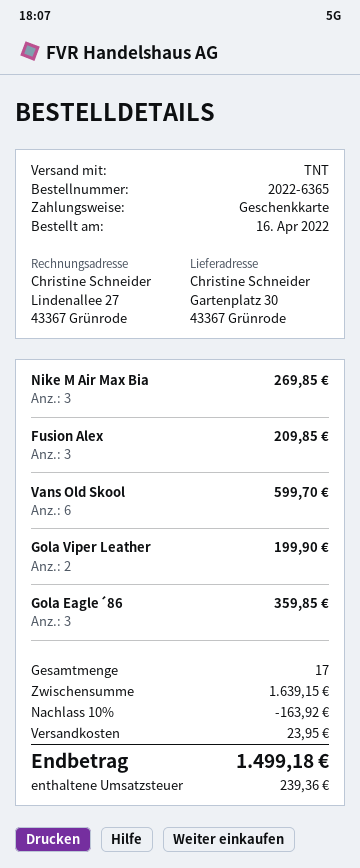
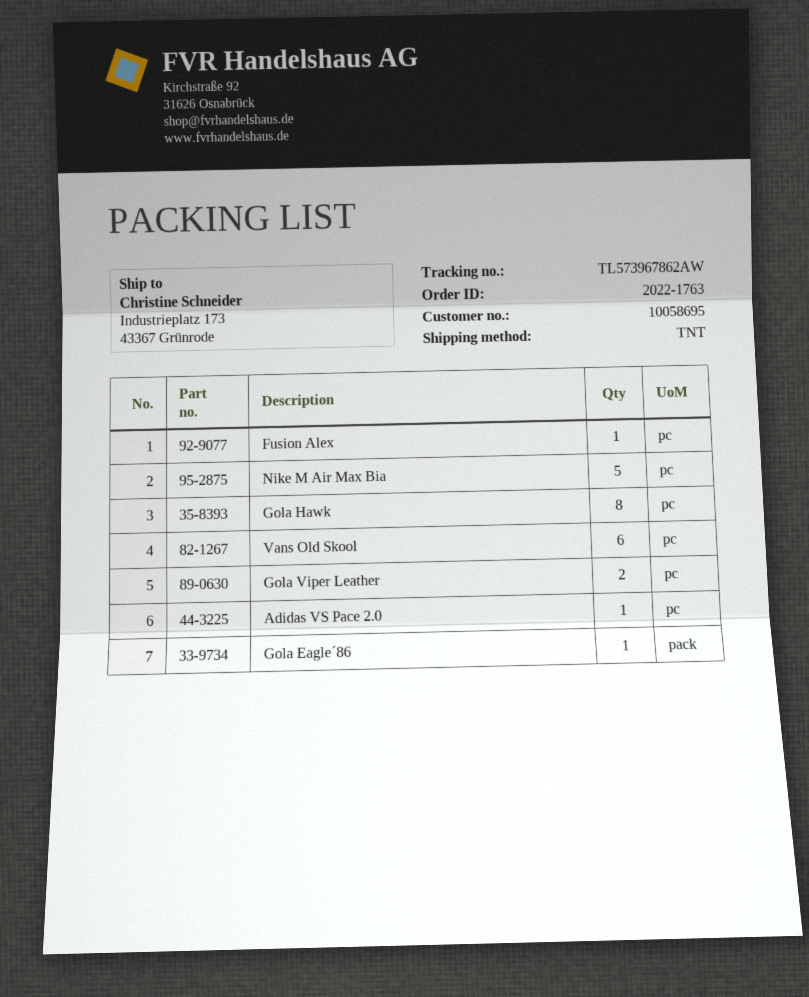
order number: 2022-6365 -> 2022-1763
ship to: Gartenplatz 30, 43367 Grünrode -> Industrieplatz 173, 43367 Grünrode
Nike M Air Max Bia: 3 -> 5
Fusion Alex: 3 -> 1
Gola Eagle´86: 3 -> 1
Gola Hawk: none -> 8
Adidas VS Pace 2.0: none -> 1

